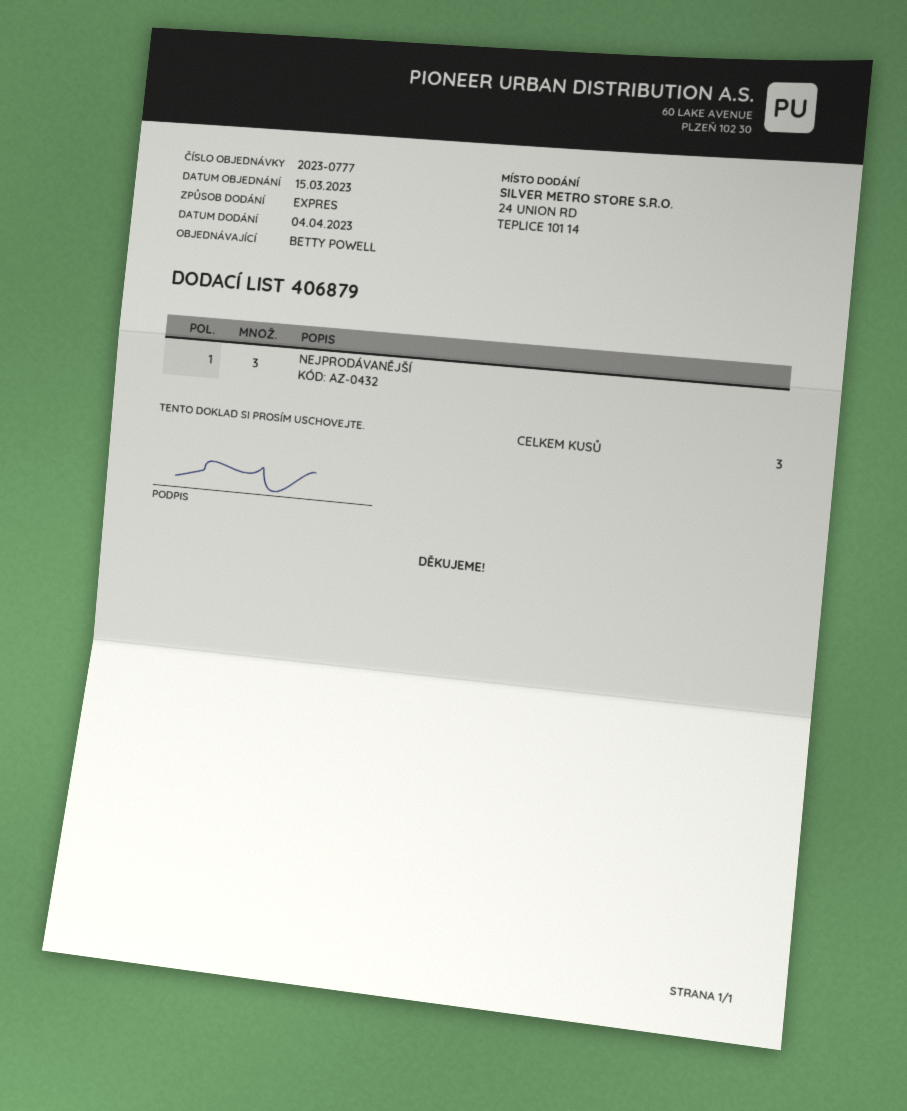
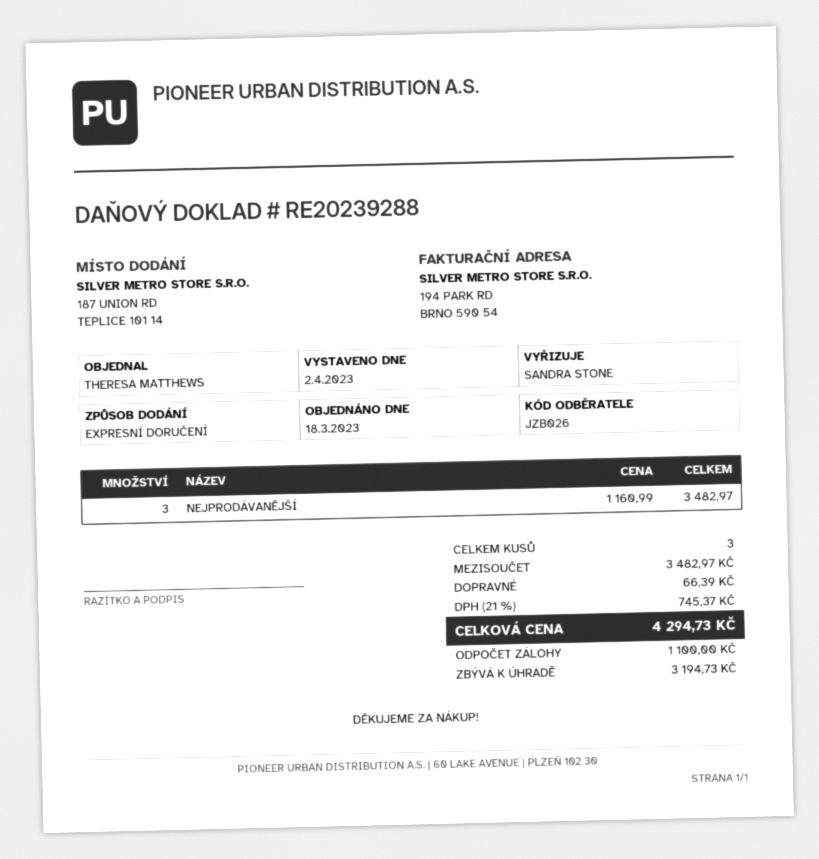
order date: 2023-03-15 -> 2023-03-18
ordered by: BETTY POWELL -> THERESA MATTHEWS
ship to: 24 UNION RD, TEPLICE 101 14 -> 187 UNION RD, TEPLICE 101 14

